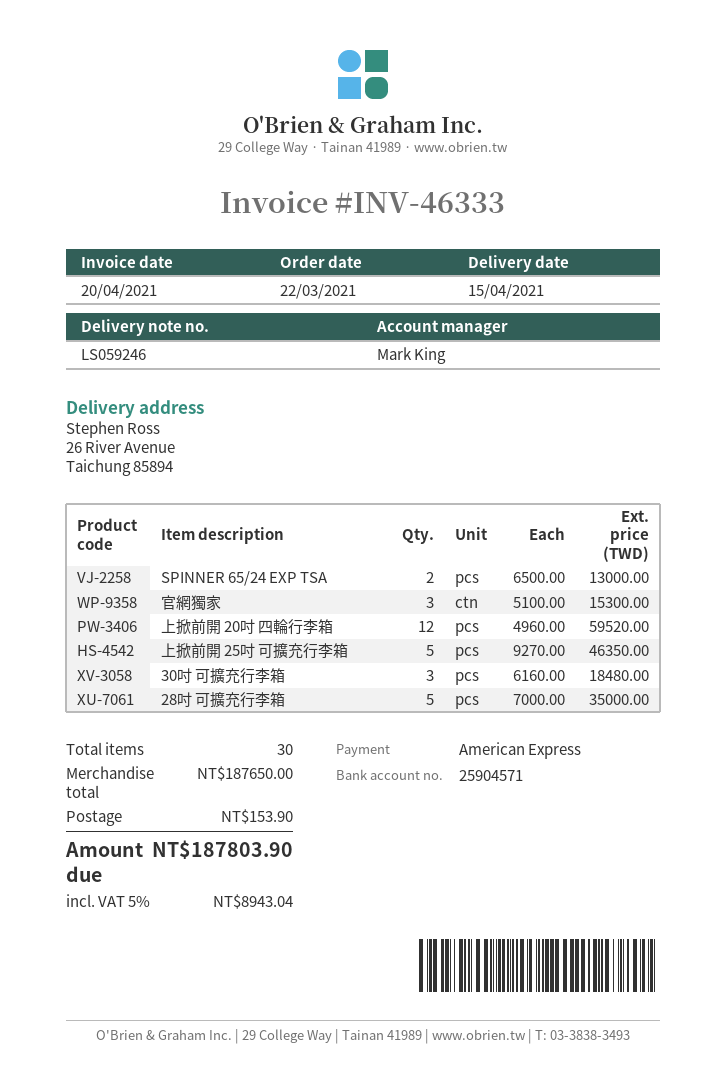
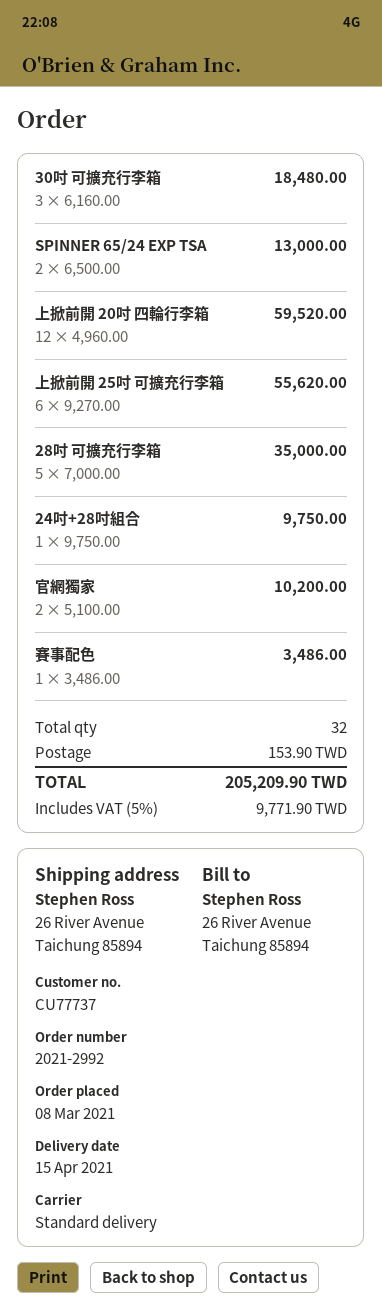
order date: 2021-03-22 -> 2021-03-08
官網獨家: 3 x 5100.00 = 15300.00 -> 2 x 5100.00 = 10200.00
上掀前開 25吋 可擴充行李箱: 5 x 9270.00 = 46350.00 -> 6 x 9270.00 = 55620.00
24吋+28吋組合: none -> 1 x 9750.00 = 9750.00
賽事配色: none -> 1 x 3486.00 = 3486.00
total quantity: 30 -> 32
tax: 5% = 8943.04 -> 5% = 9771.90
total: 187803.90 -> 205209.90

